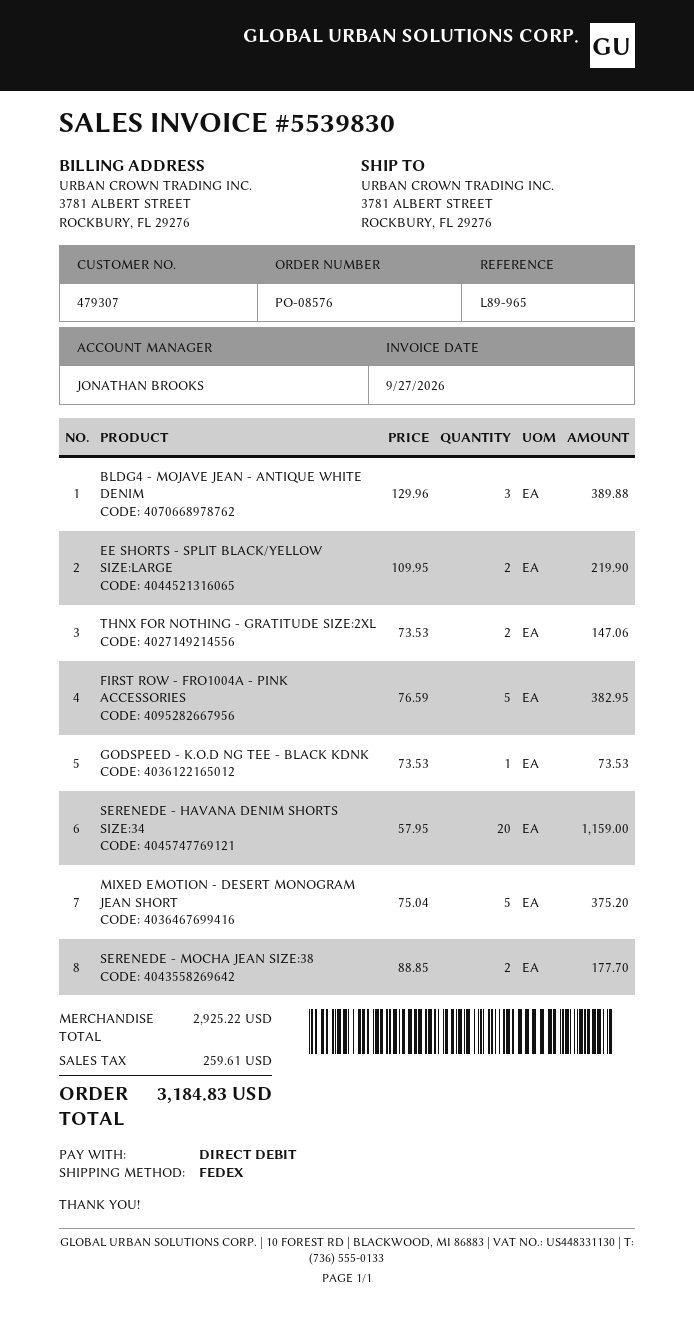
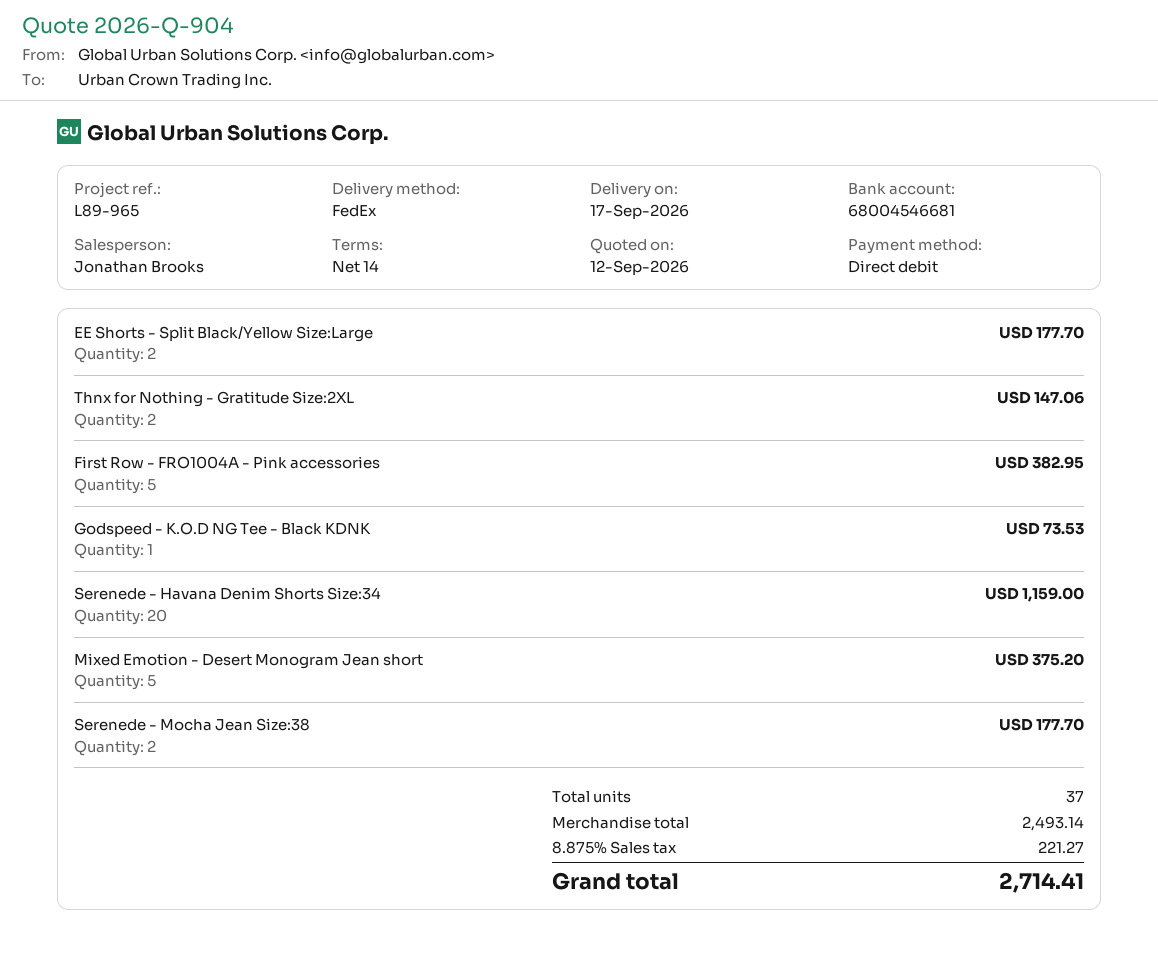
BLDG4 - MOJAVE JEAN - ANTIQUE WHITE DENIM: 3 for 389.88 -> none
EE SHORTS - SPLIT BLACK/YELLOW SIZE:LARGE: 2 for 219.90 -> 2 for 177.70
subtotal: 2925.22 -> 2493.14
tax: 259.61 -> 221.27
total: 3184.83 -> 2714.41

